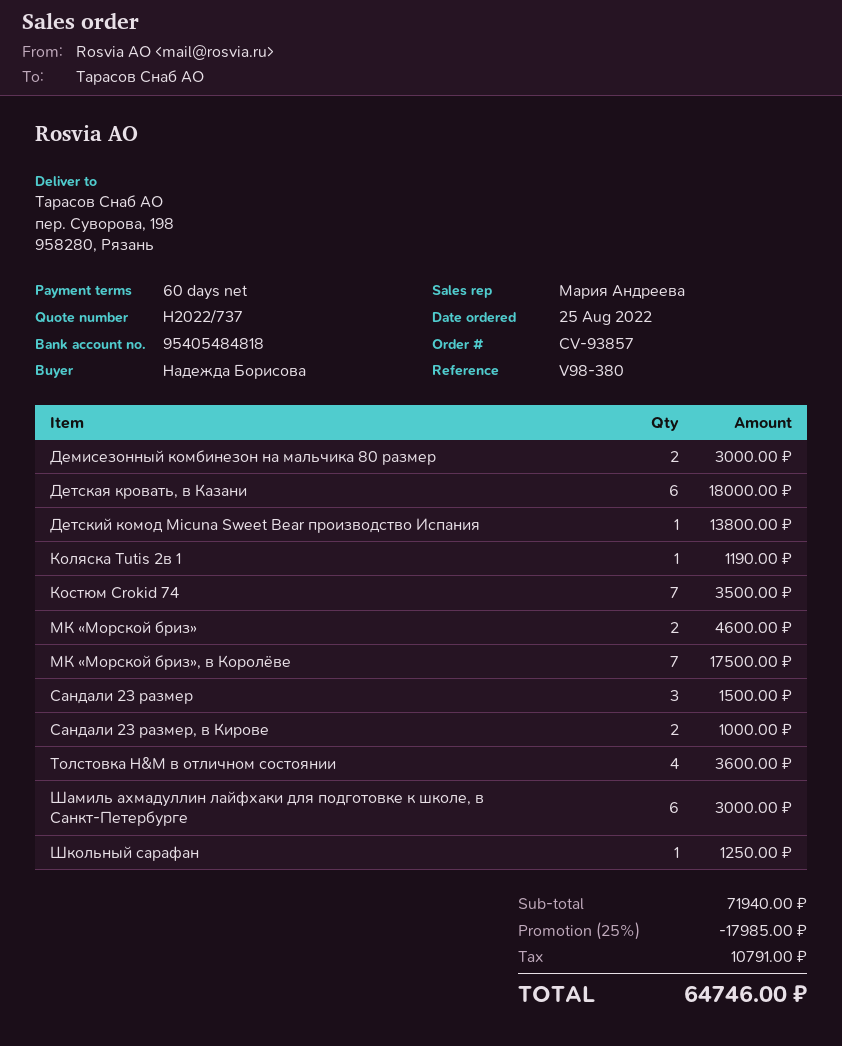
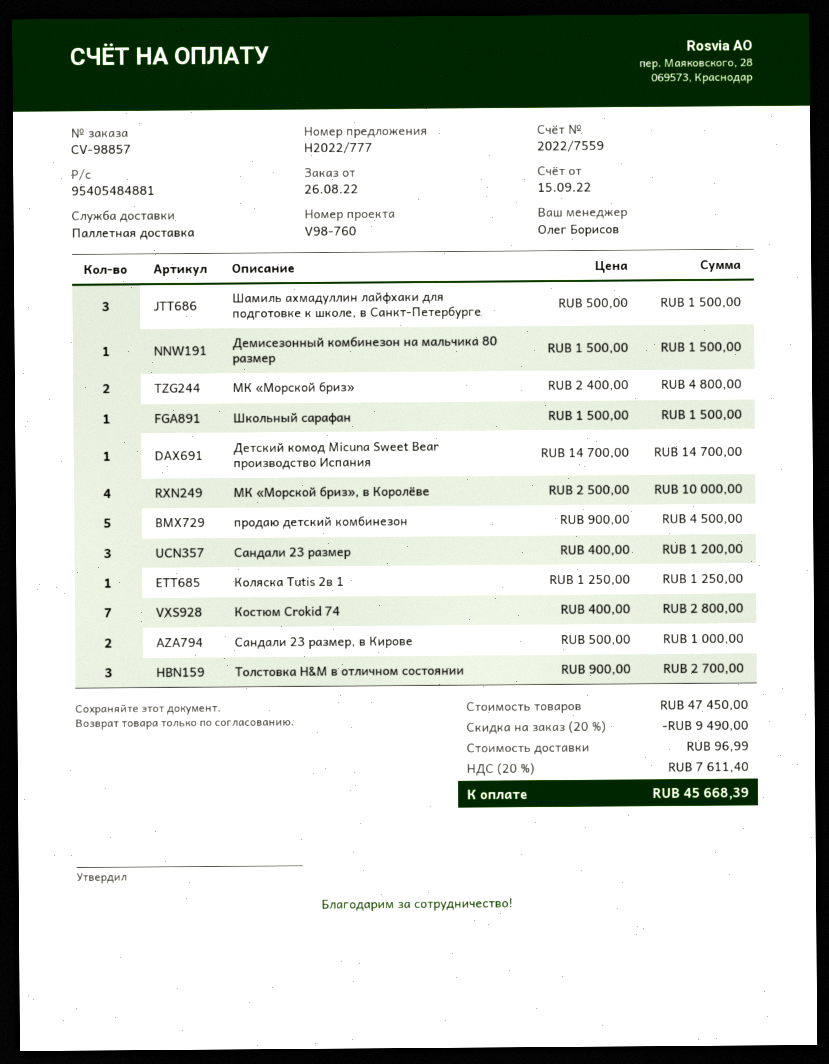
quote number: H2022/737 -> H2022/777
order number: CV-93857 -> CV-98857
order date: 2022-08-25 -> 2022-08-26
reference: V98-380 -> V98-760
sales rep: Мария Андреева -> Олег Борисов
bank account: 95405484818 -> 95405484881
Демисезонный комбинезон на мальчика 80 размер: 2 for 3000.00 -> 1 for 1500.00
Детская кровать, в Казани: 6 for 18000.00 -> none
Детский комод Micuna Sweet Bear производство Испания: 1 for 13800.00 -> 1 for 14700.00
Коляска Tutis 2в 1: 1 for 1190.00 -> 1 for 1250.00
Костюм Crokid 74: 7 for 3500.00 -> 7 for 2800.00
МК «Морской бриз»: 2 for 4600.00 -> 2 for 4800.00
МК «Морской бриз», в Королёве: 7 for 17500.00 -> 4 for 10000.00
Сандали 23 размер: 3 for 1500.00 -> 3 for 1200.00
Толстовка H&M в отличном состоянии: 4 for 3600.00 -> 3 for 2700.00
Шамиль ахмадуллин лайфхаки для подготовке к школе, в Санкт-Петербурге: 6 for 3000.00 -> 3 for 1500.00
Школьный сарафан: 1 for 1250.00 -> 1 for 1500.00
продаю детский комбинезон: none -> 5 for 4500.00
subtotal: 71940.00 -> 47450.00
discount: 25% = 17985.00 -> 20% = 9490.00
shipping: none -> 96.99
tax: 10791.00 -> 7611.40
total: 64746.00 -> 45668.39

